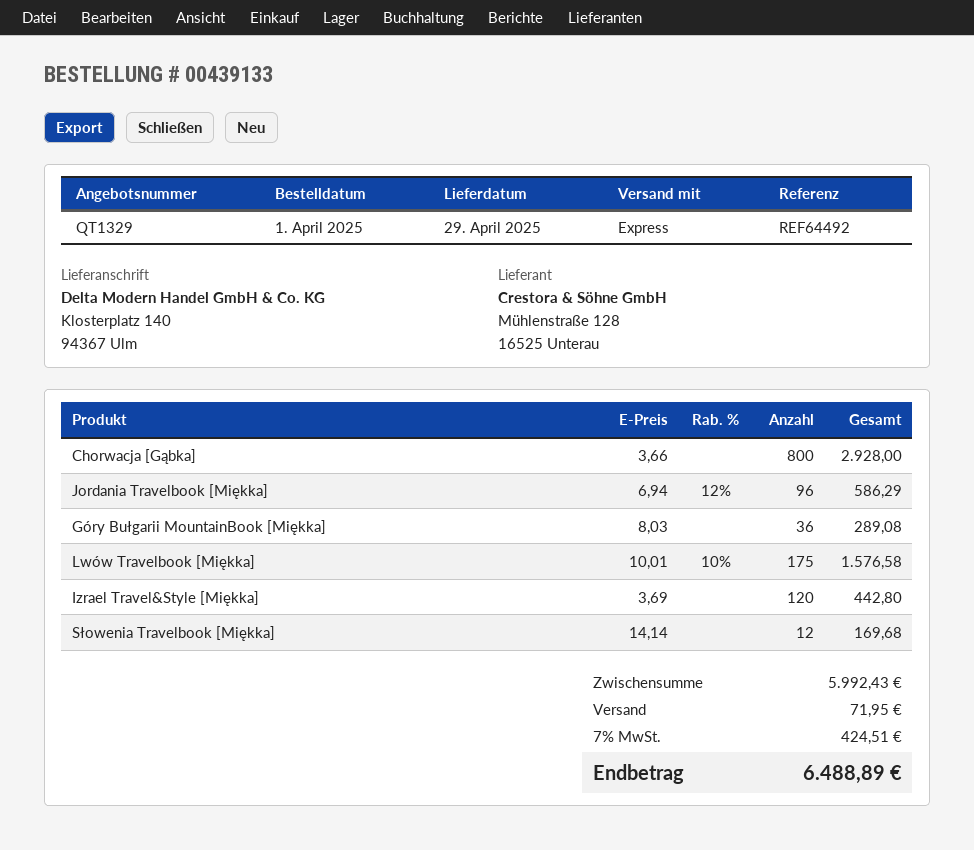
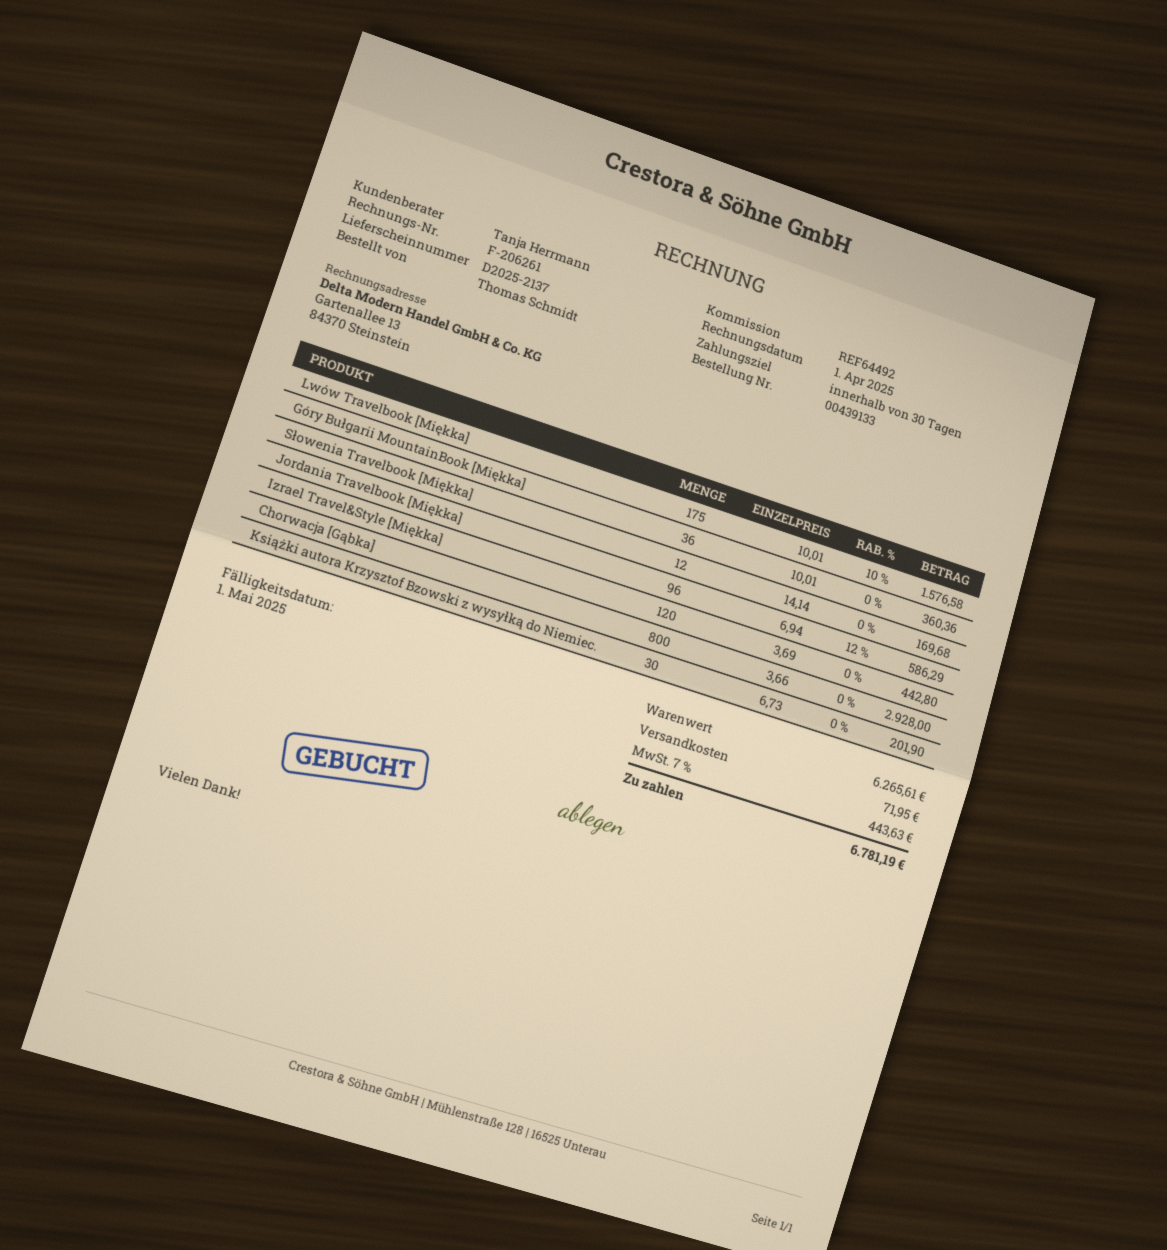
Góry Bułgarii MountainBook [Miękka]: 36 x 8.03 = 289.08 -> 36 x 10.01 = 360.36
Książki autora Krzysztof Bzowski z wysyłką do Niemiec.: none -> 30 x 6.73 = 201.90
subtotal: 5992.43 -> 6265.61
tax: 7% = 424.51 -> 7% = 443.63
total: 6488.89 -> 6781.19

